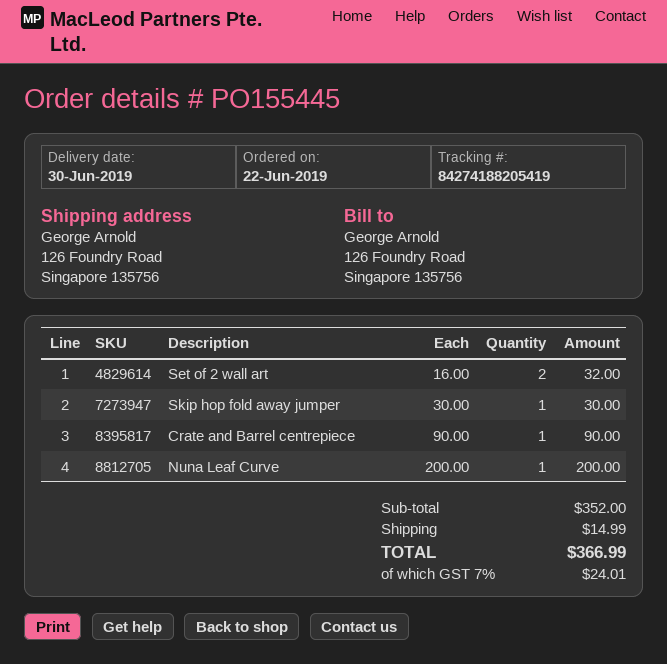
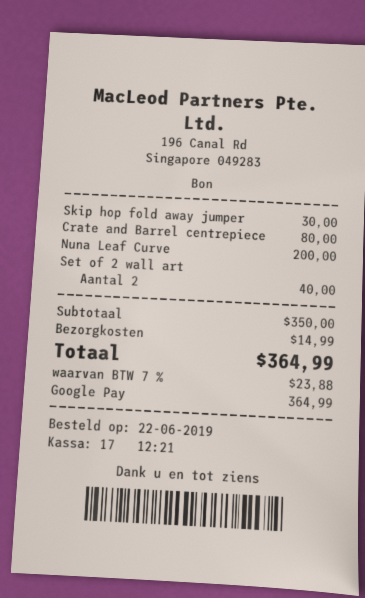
Set of 2 wall art: 2 for 32.00 -> 2 for 40.00
Crate and Barrel centrepiece: 1 for 90.00 -> 1 for 80.00
subtotal: 352.00 -> 350.00
tax: 7% = 24.01 -> 7% = 23.88
total: 366.99 -> 364.99

